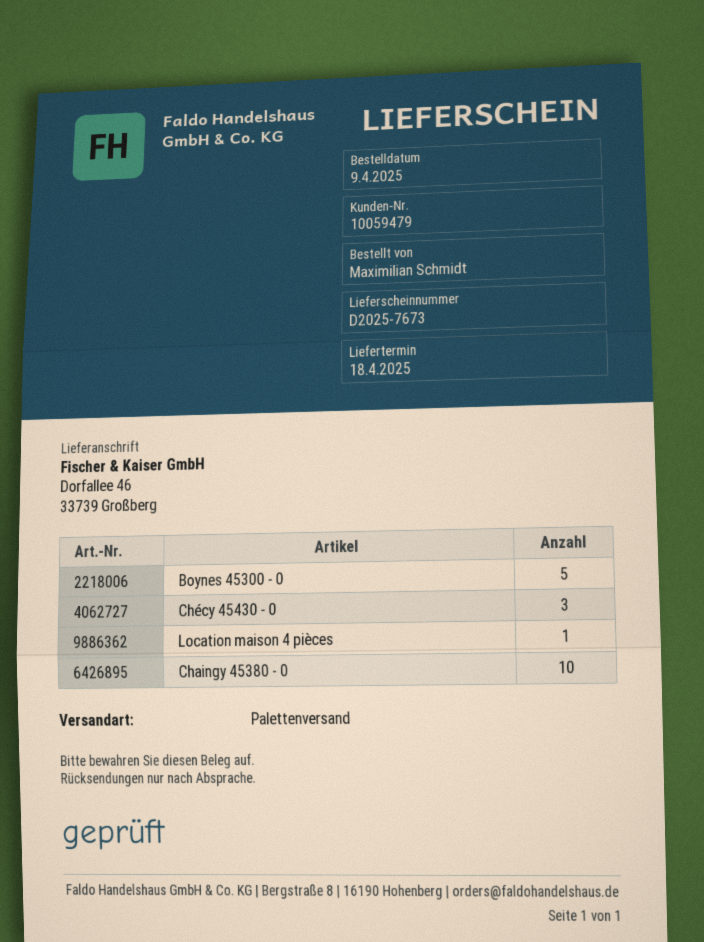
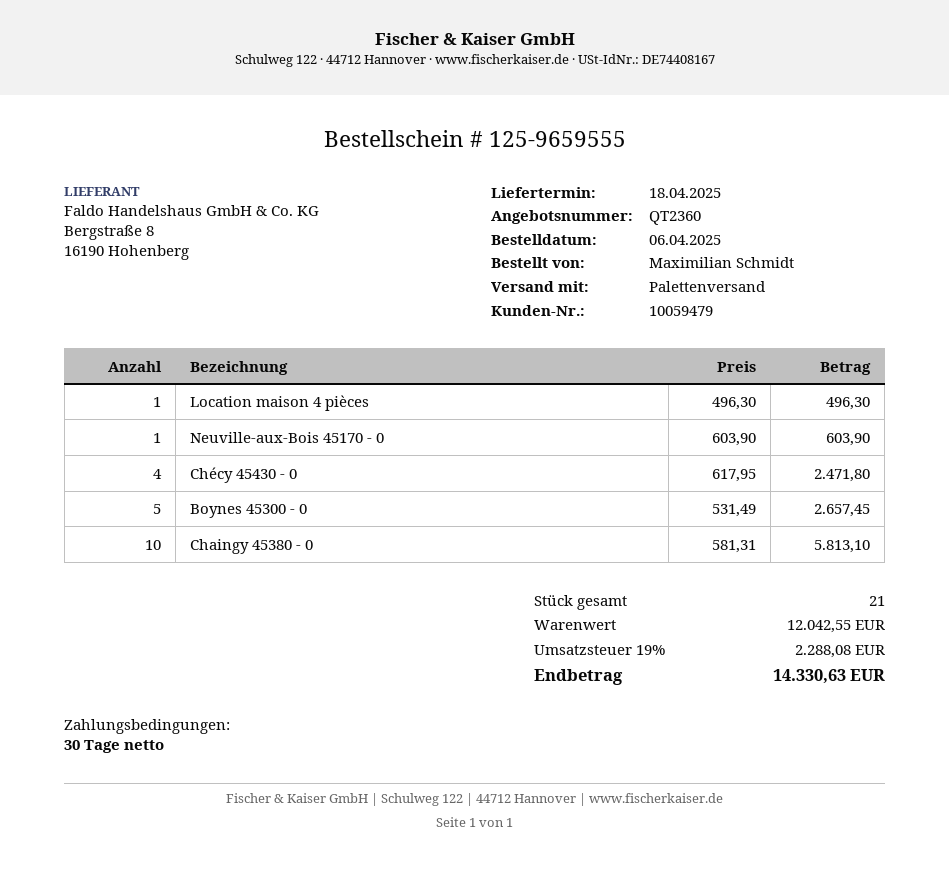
order date: 2025-04-09 -> 2025-04-06
Chécy 45430 - 0: 3 -> 4
Neuville-aux-Bois 45170 - 0: none -> 1

